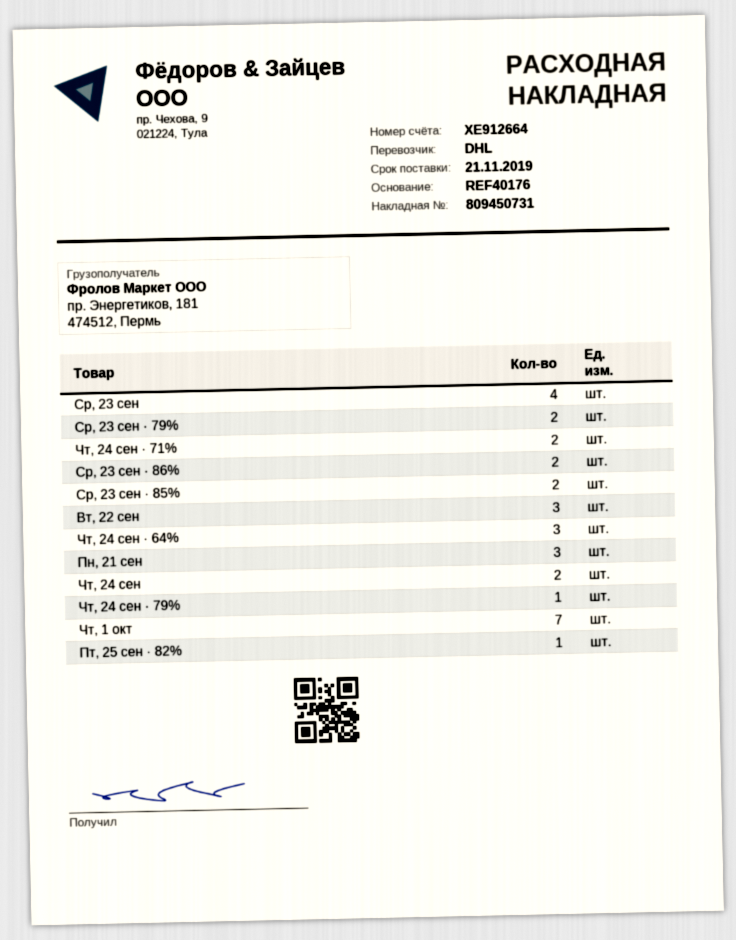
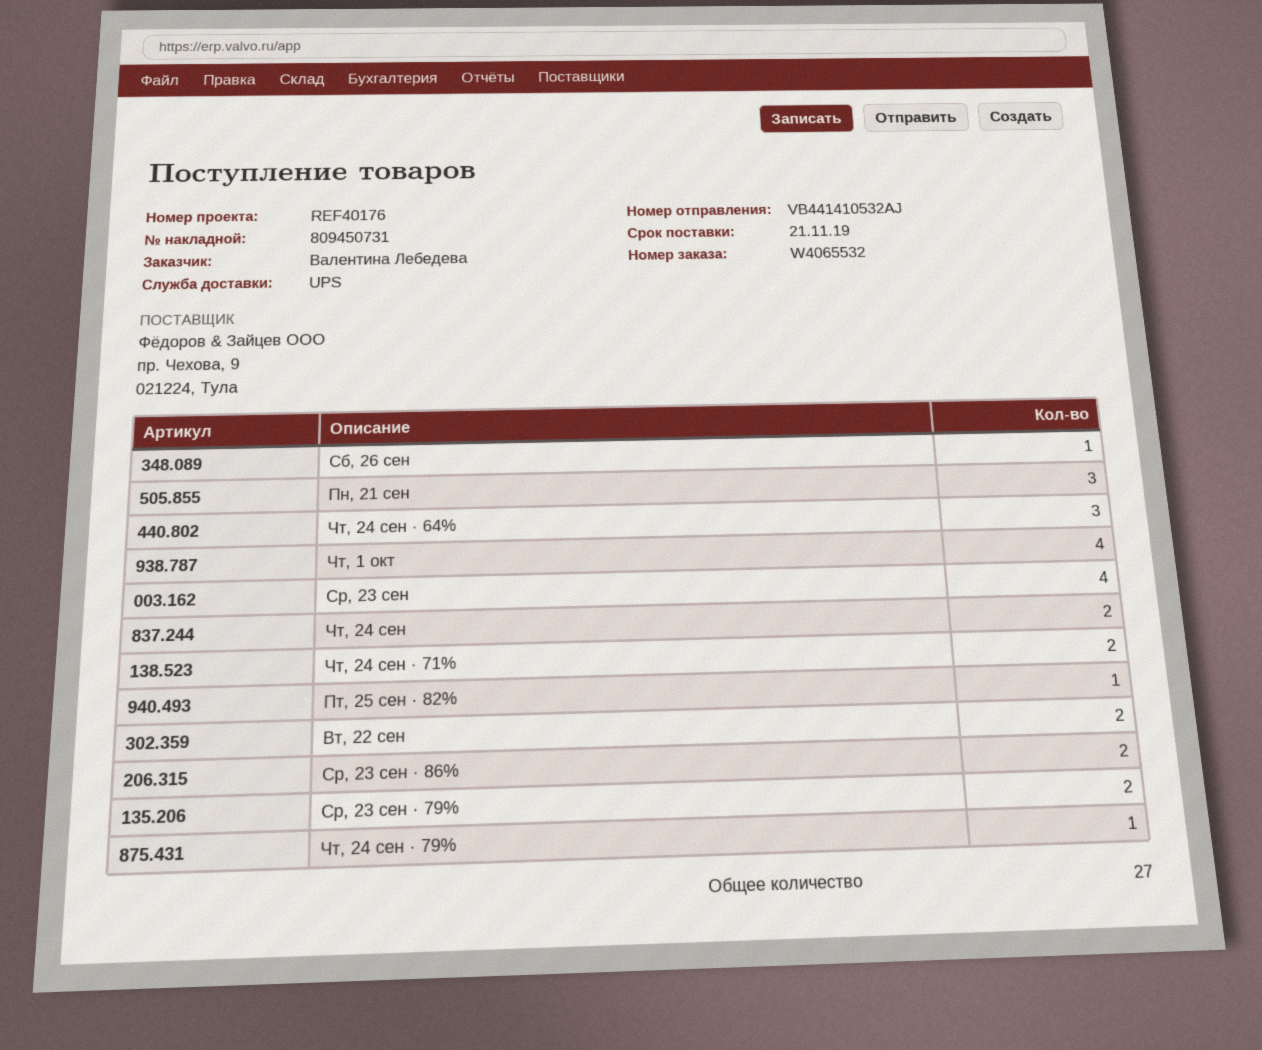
shipping method: DHL -> UPS
Ср, 23 сен · 85%: 2 -> none
Вт, 22 сен: 3 -> 2
Чт, 1 окт: 7 -> 4
Сб, 26 сен: none -> 1

